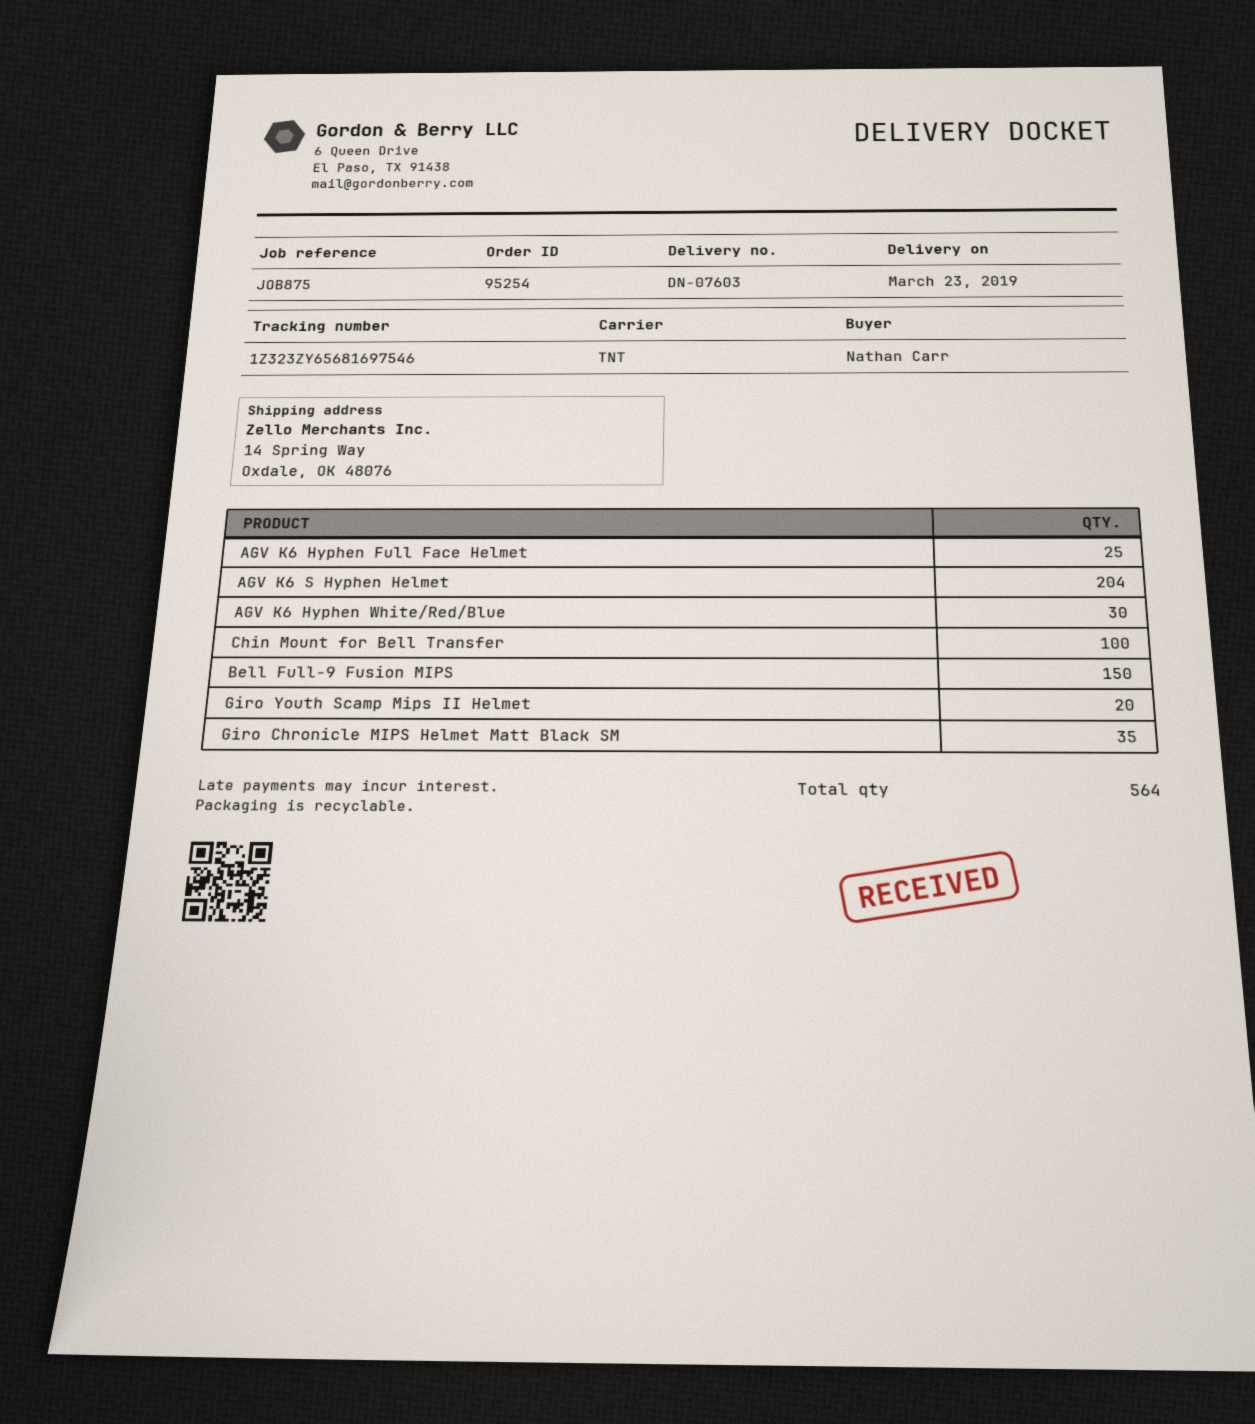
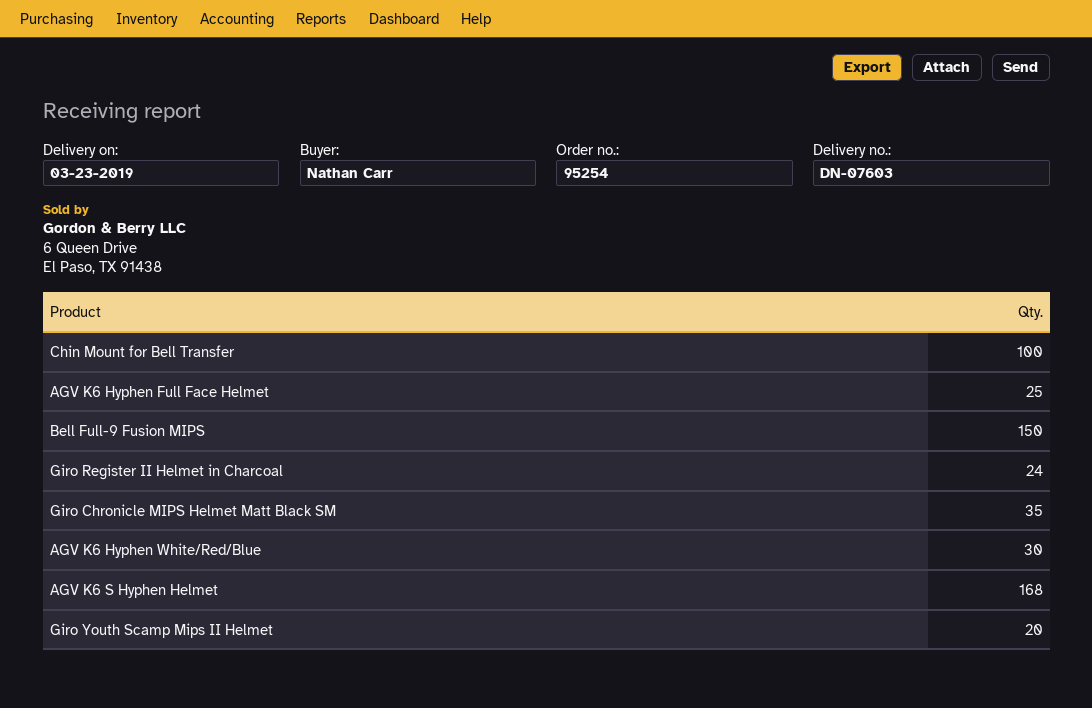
AGV K6 S Hyphen Helmet: 204 -> 168
Giro Register II Helmet in Charcoal: none -> 24

